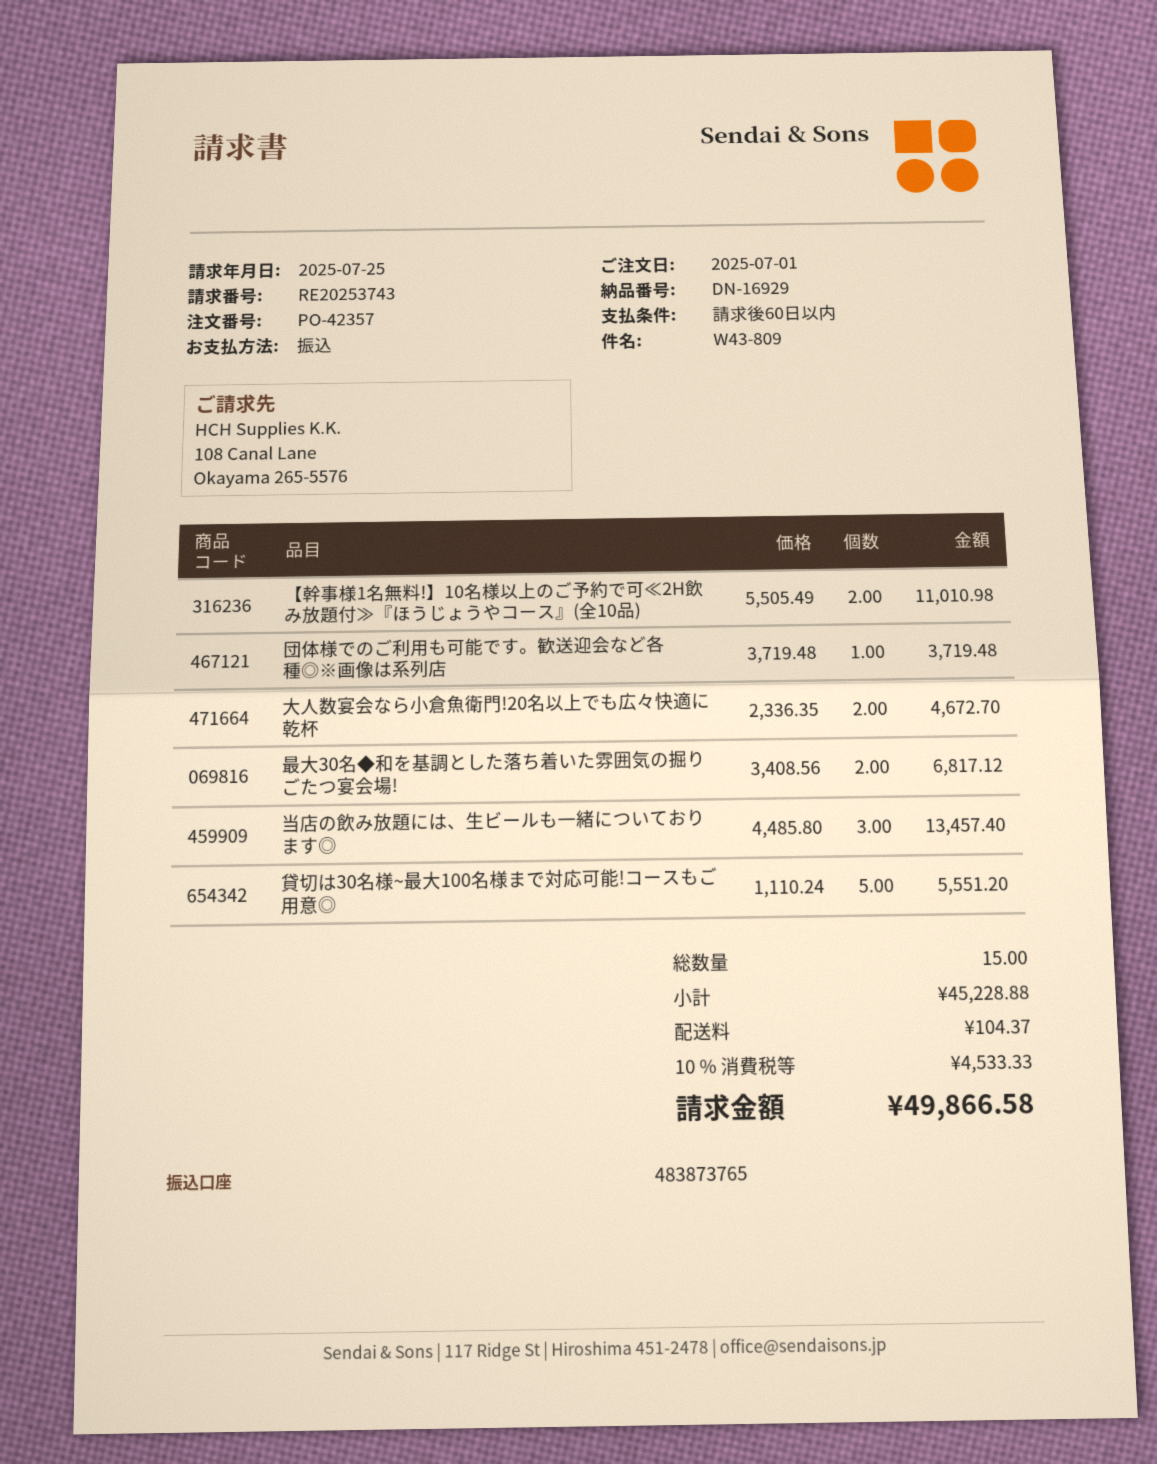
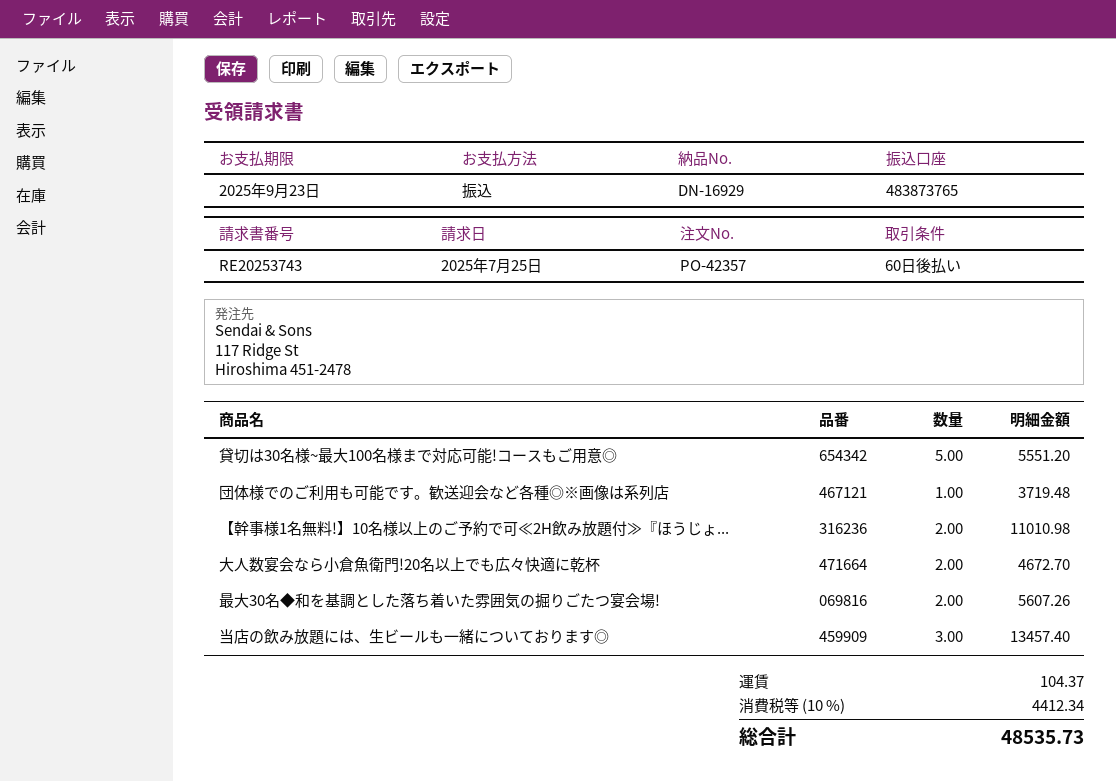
最大30名◆和を基調とした落ち着いた雰囲気の掘りごたつ宴会場!: 2 for 6817.12 -> 2 for 5607.26
tax: 10% = 4533.33 -> 10% = 4412.34
total: 49866.58 -> 48535.73

